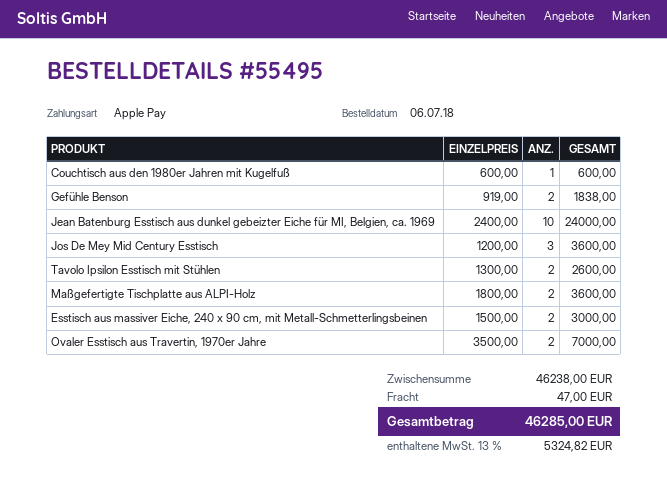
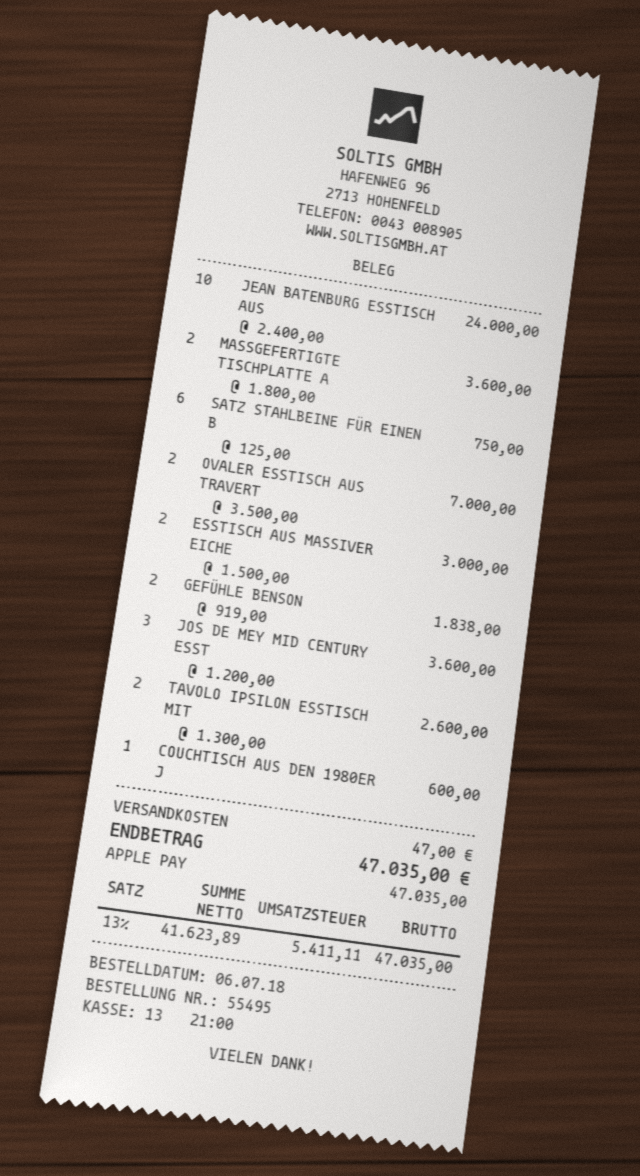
SATZ STAHLBEINE FÜR EINEN B: none -> 6 x 125.00 = 750.00
tax: 13% = 5324.82 -> 13% = 5411.11
total: 46285.00 -> 47035.00

